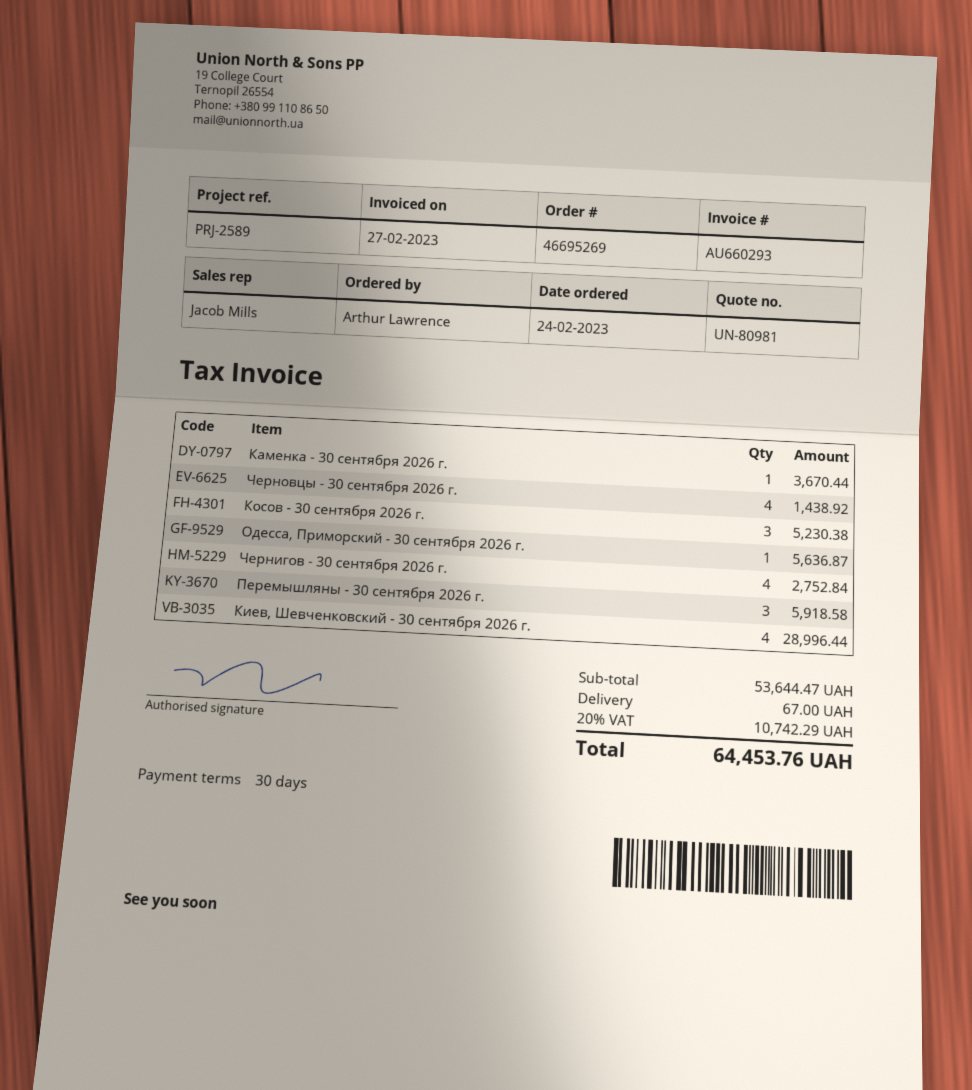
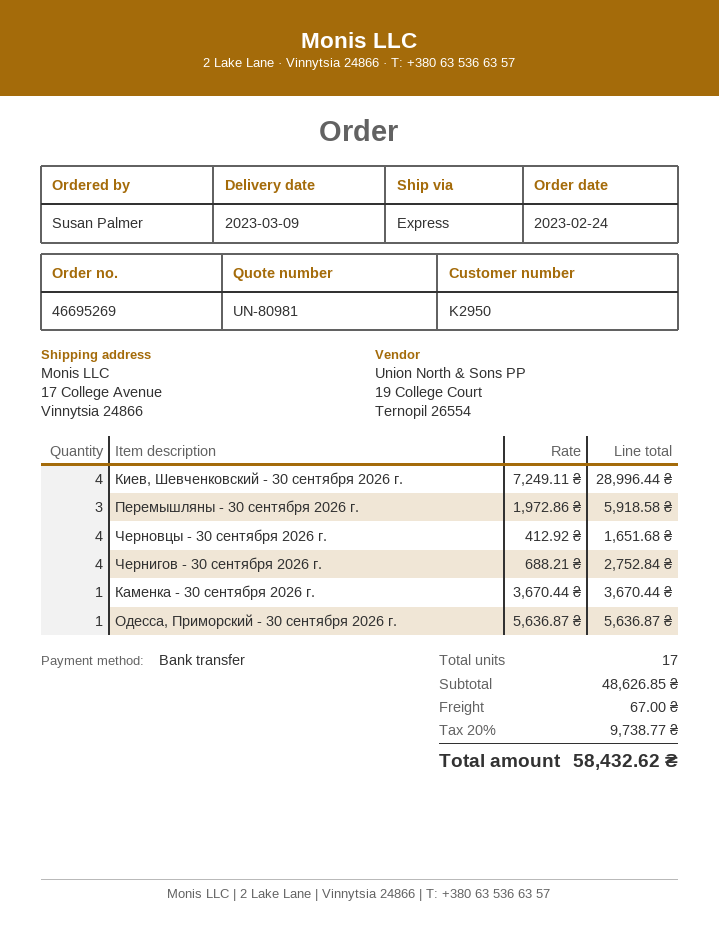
ordered by: Arthur Lawrence -> Susan Palmer
Черновцы - 30 сентября 2026 г.: 4 for 1438.92 -> 4 for 1651.68
Косов - 30 сентября 2026 г.: 3 for 5230.38 -> none
subtotal: 53644.47 -> 48626.85
tax: 20% = 10742.29 -> 20% = 9738.77
total: 64453.76 -> 58432.62

